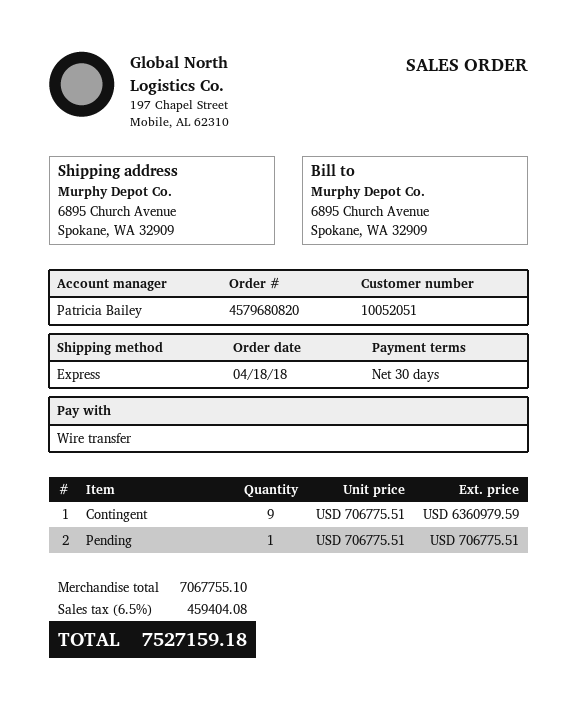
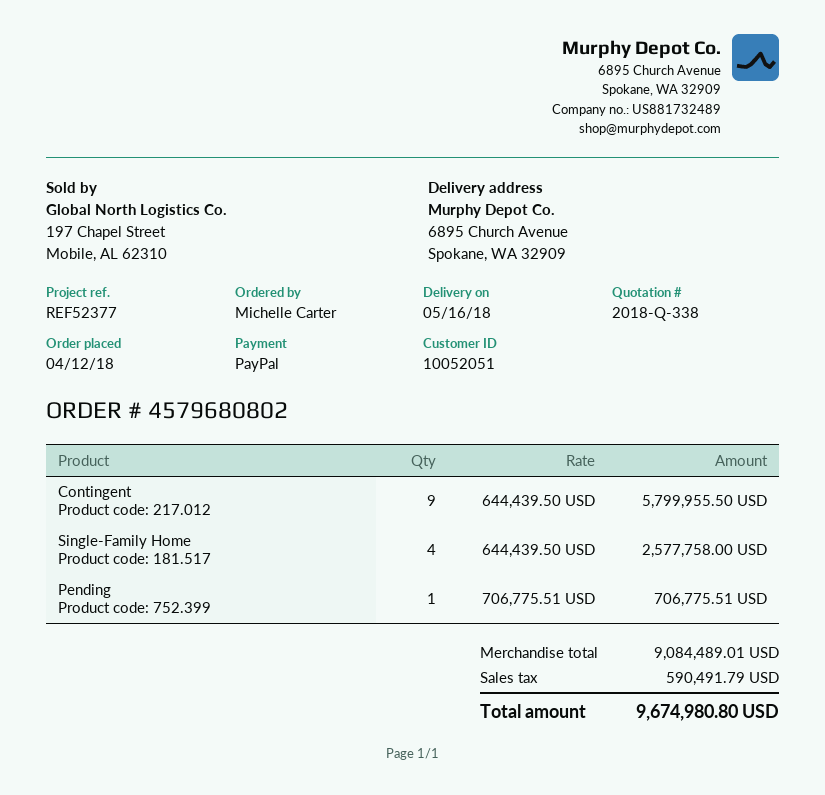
order number: 4579680820 -> 4579680802
order date: 2018-04-18 -> 2018-04-12
payment method: bank transfer -> PayPal
Contingent: 9 x 706775.51 = 6360979.59 -> 9 x 644439.50 = 5799955.50
Single-Family Home: none -> 4 x 644439.50 = 2577758.00
subtotal: 7067755.10 -> 9084489.01
tax: 459404.08 -> 590491.79
total: 7527159.18 -> 9674980.80

